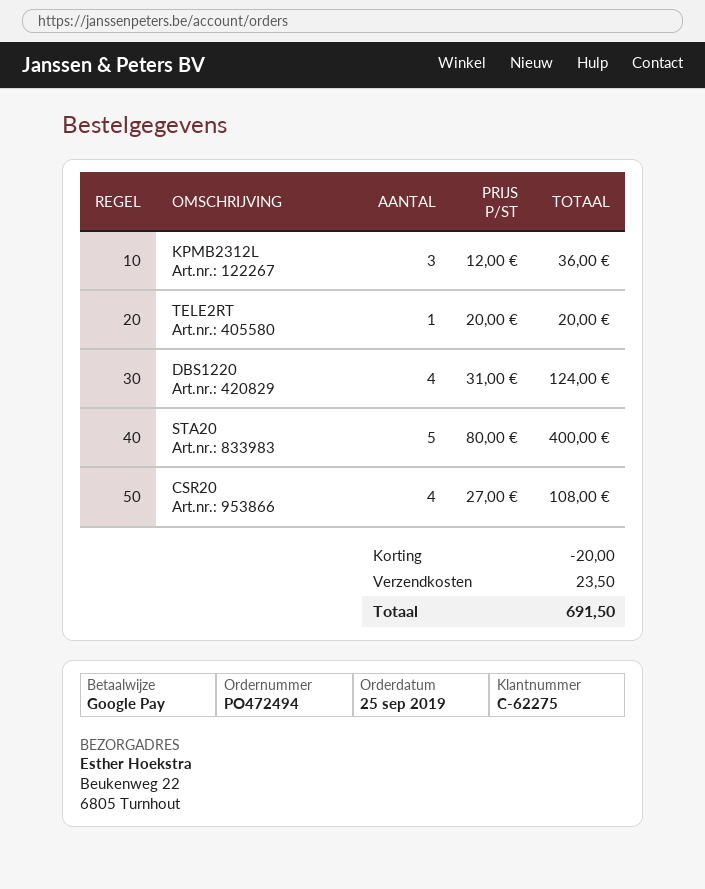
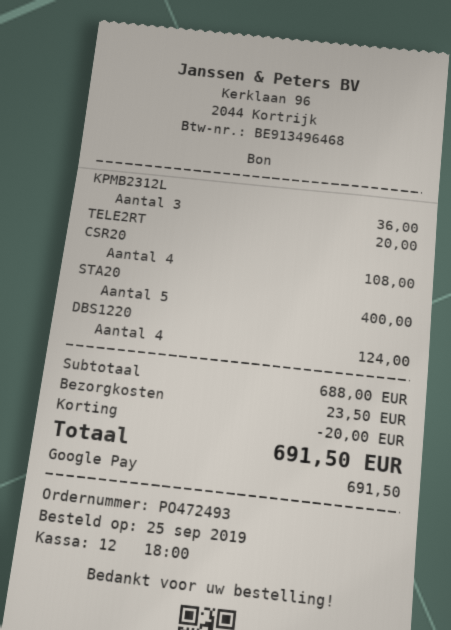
order number: PO472494 -> PO472493

